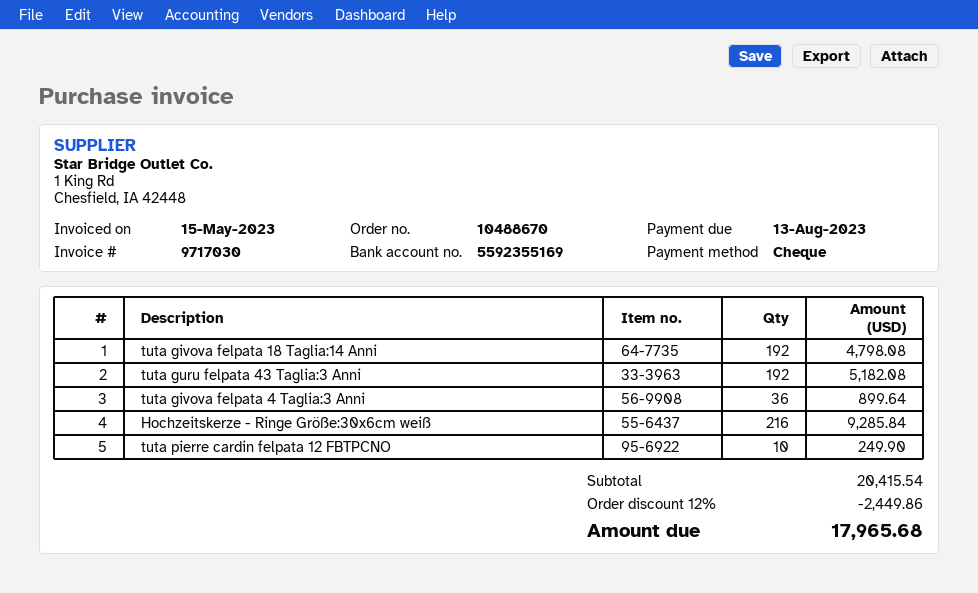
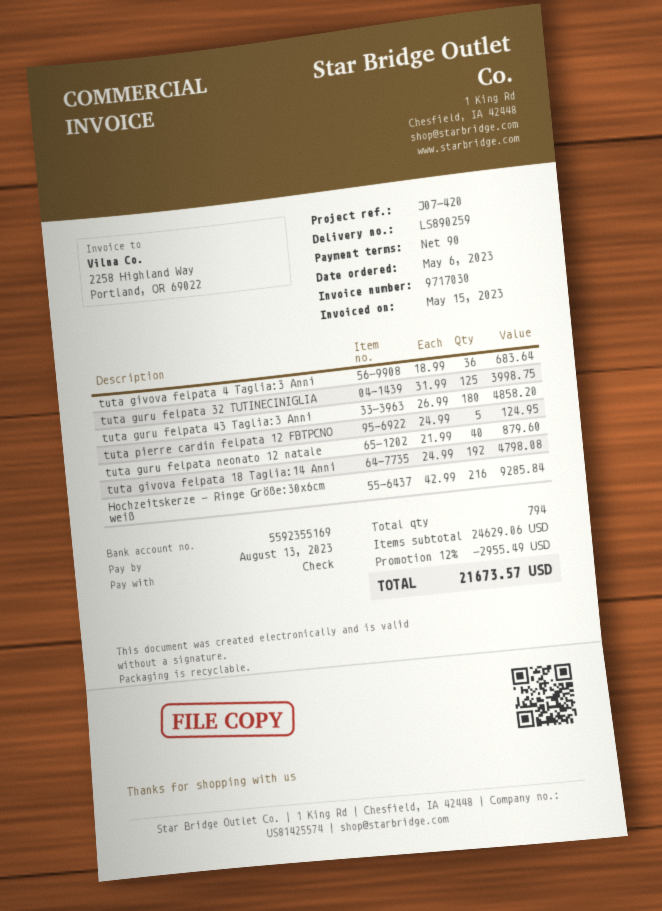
tuta guru felpata 43 Taglia:3 Anni: 192 for 5182.08 -> 180 for 4858.20
tuta givova felpata 4 Taglia:3 Anni: 36 for 899.64 -> 36 for 683.64
tuta pierre cardin felpata 12 FBTPCNO: 10 for 249.90 -> 5 for 124.95
tuta guru felpata 32 TUTINECINIGLIA: none -> 125 for 3998.75
tuta guru felpata neonato 12 natale: none -> 40 for 879.60
subtotal: 20415.54 -> 24629.06
discount: 12% = 2449.86 -> 12% = 2955.49
total: 17965.68 -> 21673.57

